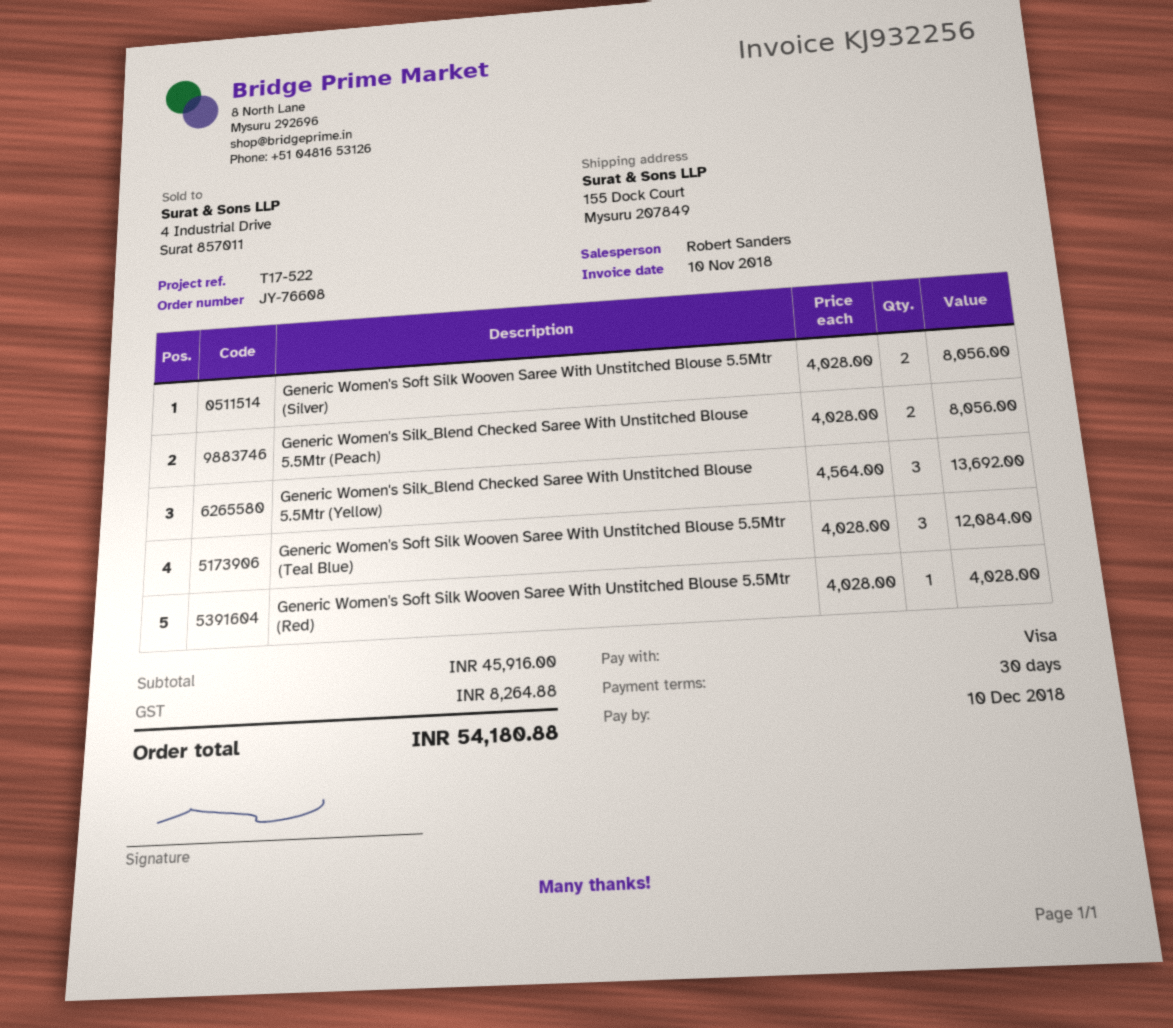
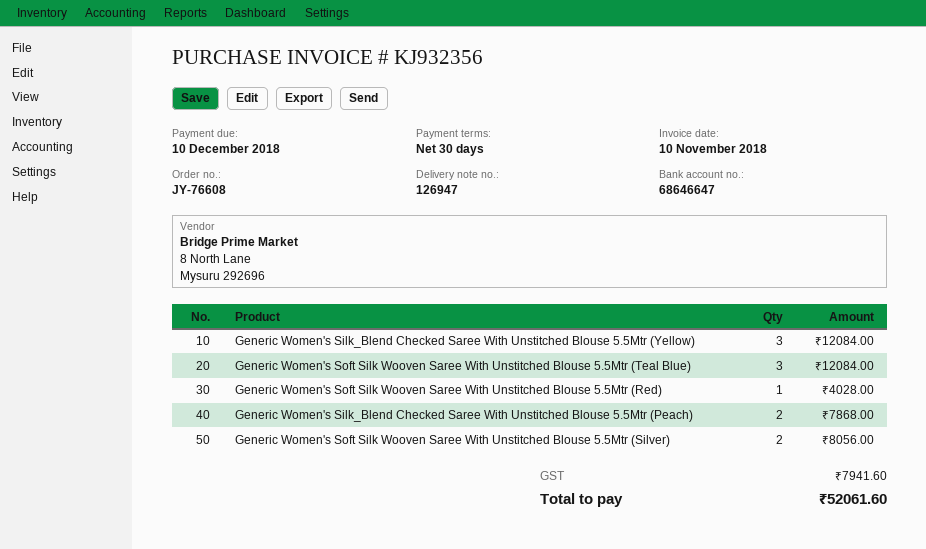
invoice number: KJ932256 -> KJ932356
Generic Women's Silk_Blend Checked Saree With Unstitched Blouse 5.5Mtr (Peach): 2 for 8056.00 -> 2 for 7868.00
Generic Women's Silk_Blend Checked Saree With Unstitched Blouse 5.5Mtr (Yellow): 3 for 13692.00 -> 3 for 12084.00
tax: 8264.88 -> 7941.60
total: 54180.88 -> 52061.60

